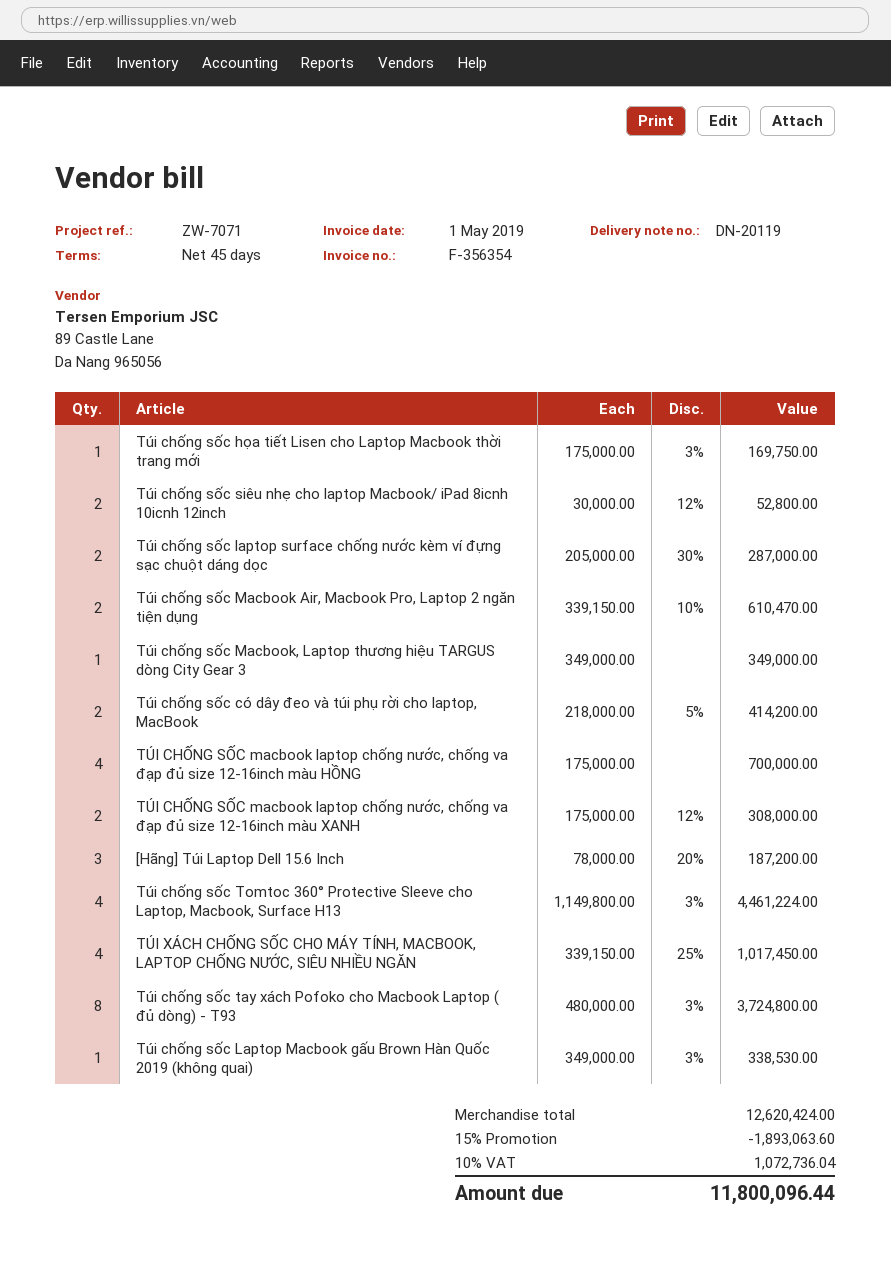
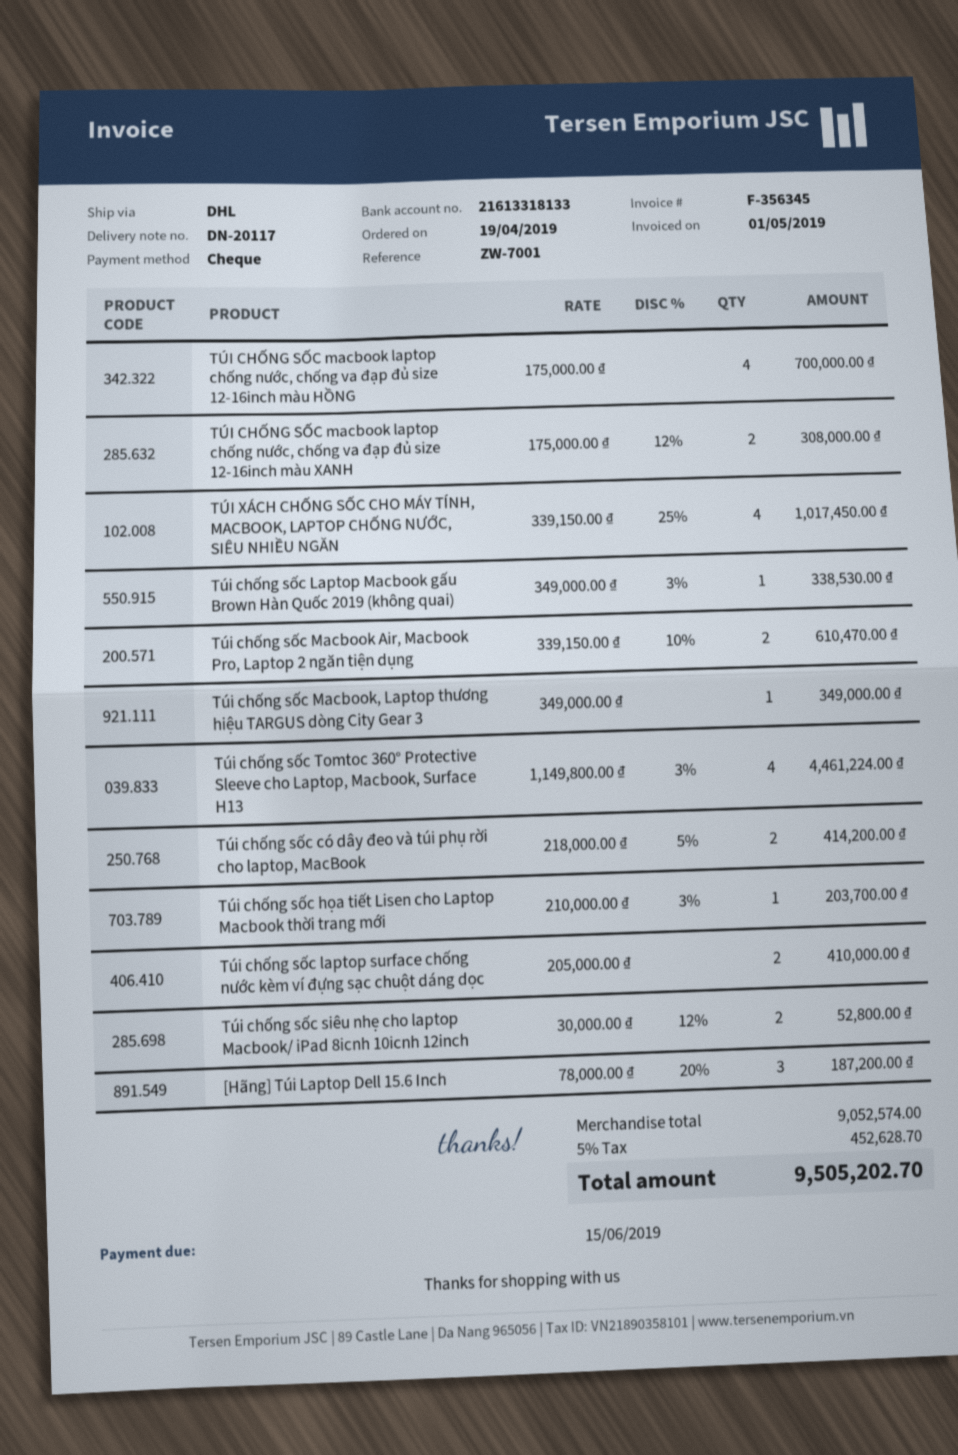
delivery note number: DN-20119 -> DN-20117
invoice number: F-356354 -> F-356345
reference: ZW-7071 -> ZW-7001
Túi chống sốc họa tiết Lisen cho Laptop Macbook thời trang mới: 1 x 175000.00 - 3% = 169750.00 -> 1 x 210000.00 - 3% = 203700.00
Túi chống sốc laptop surface chống nước kèm ví đựng sạc chuột dáng dọc: 2 x 205000.00 - 30% = 287000.00 -> 2 x 205000.00 = 410000.00
Túi chống sốc tay xách Pofoko cho Macbook Laptop ( đủ dòng) - T93: 8 x 480000.00 - 3% = 3724800.00 -> none
subtotal: 12620424.00 -> 9052574.00
discount: 15% = 1893063.60 -> none
tax: 10% = 1072736.04 -> 5% = 452628.70
total: 11800096.44 -> 9505202.70

